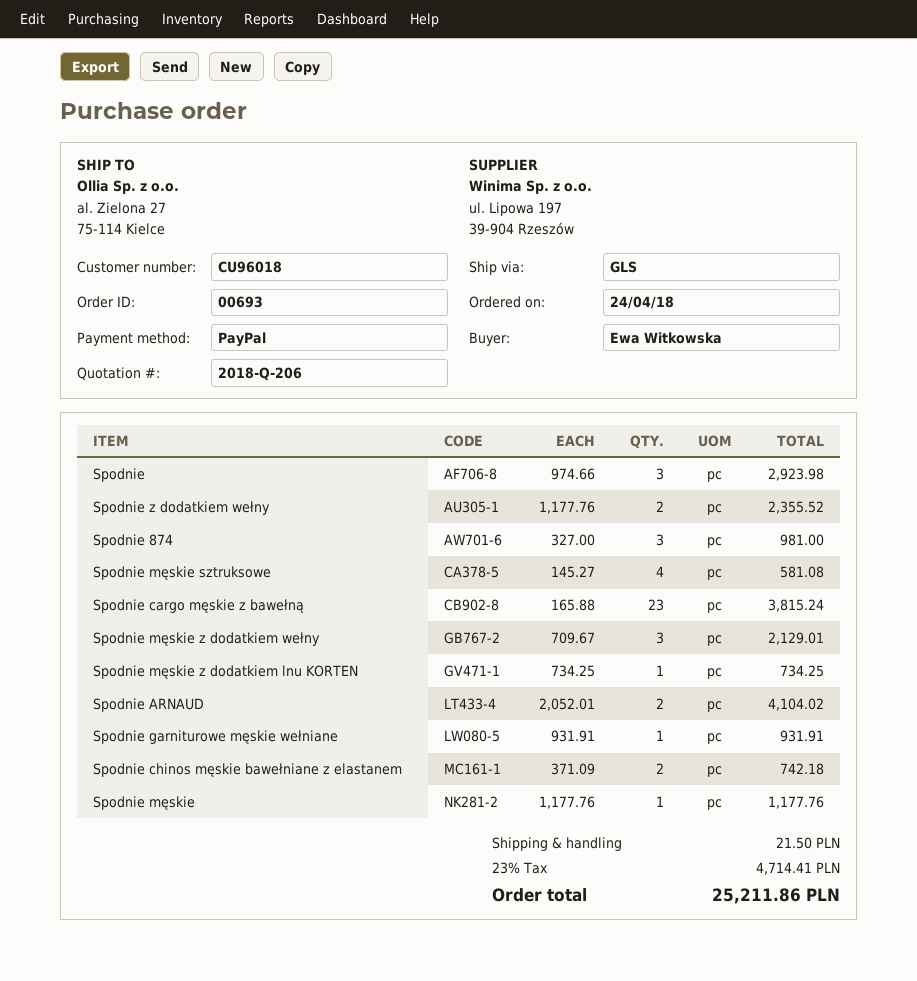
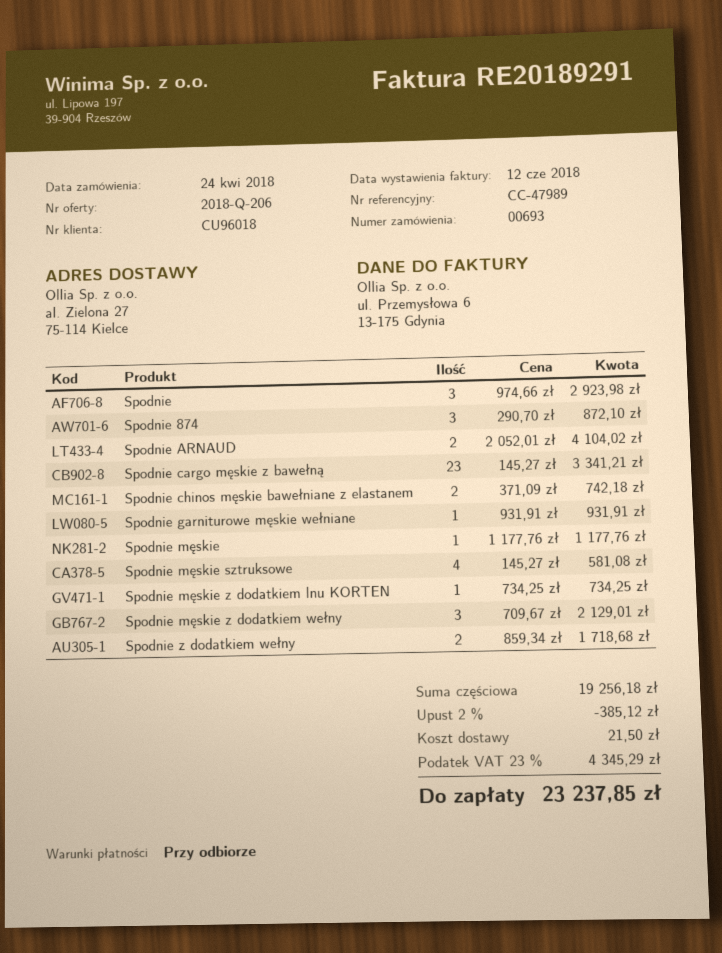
Spodnie z dodatkiem wełny: 2 x 1177.76 = 2355.52 -> 2 x 859.34 = 1718.68
Spodnie 874: 3 x 327.00 = 981.00 -> 3 x 290.70 = 872.10
Spodnie cargo męskie z bawełną: 23 x 165.88 = 3815.24 -> 23 x 145.27 = 3341.21
discount: none -> 2% = 385.12
tax: 23% = 4714.41 -> 23% = 4345.29
total: 25211.86 -> 23237.85

